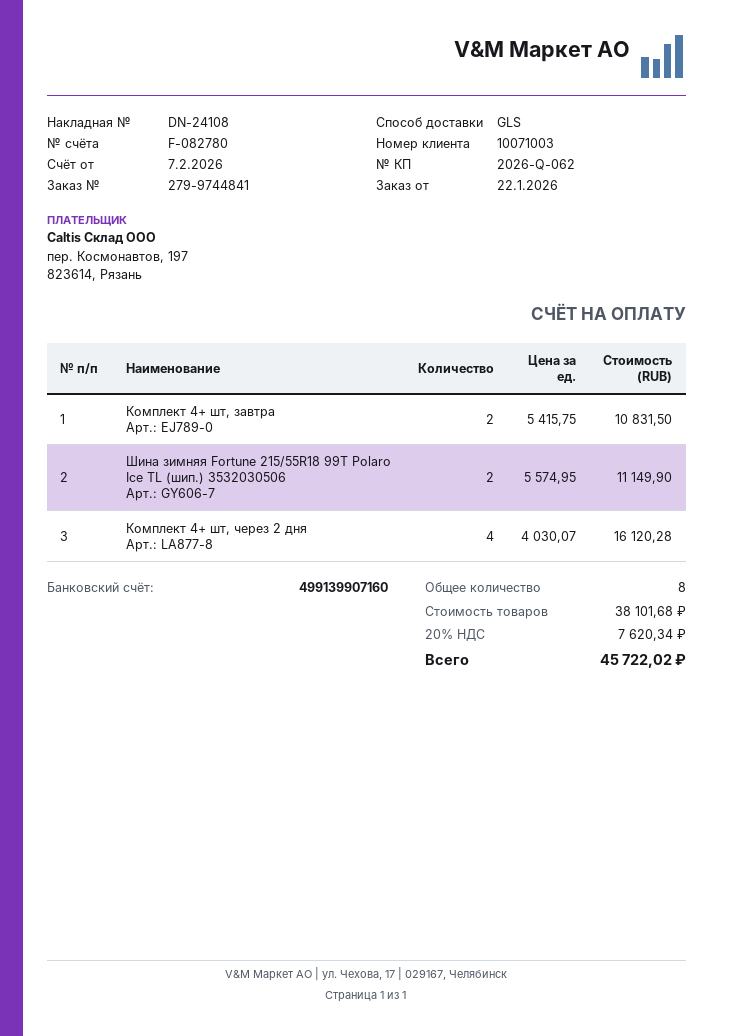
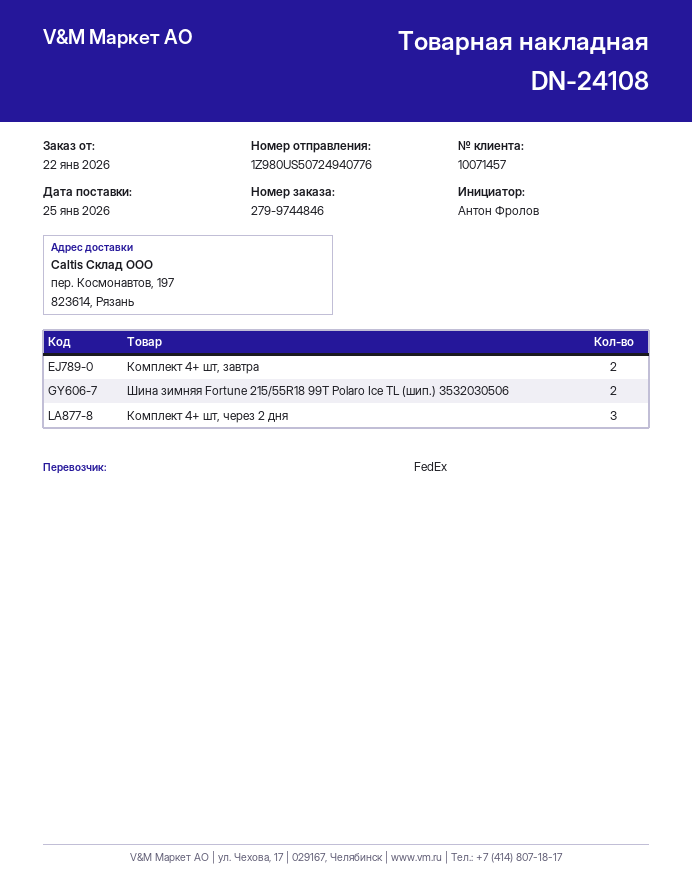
order number: 279-9744841 -> 279-9744846
customer number: 10071003 -> 10071457
shipping method: GLS -> FedEx
Комплект 4+ шт, через 2 дня: 4 -> 3

